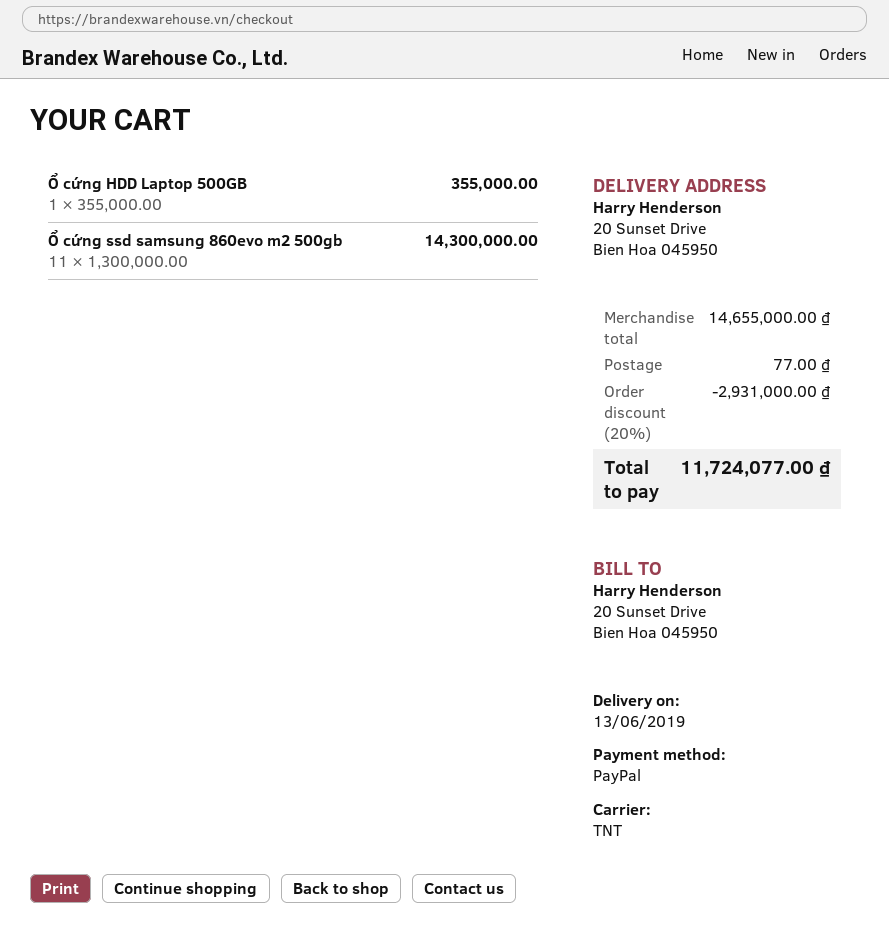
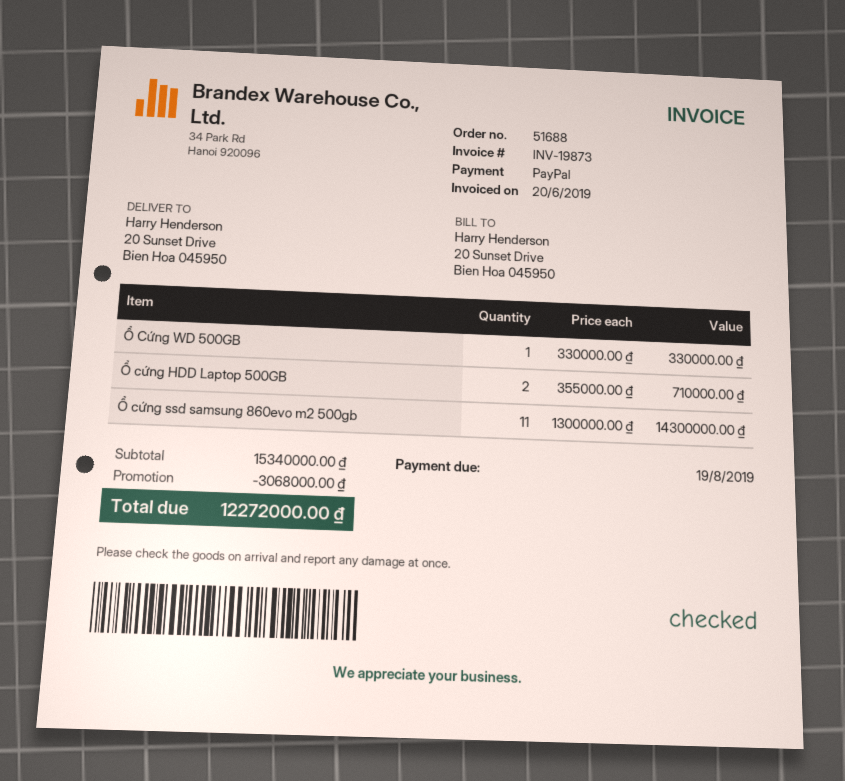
Ổ cứng HDD Laptop 500GB: 1 x 355000.00 = 355000.00 -> 2 x 355000.00 = 710000.00
Ổ Cứng WD 500GB: none -> 1 x 330000.00 = 330000.00
subtotal: 14655000.00 -> 15340000.00
discount: 2931000.00 -> 3068000.00
shipping: 77.00 -> none
total: 11724077.00 -> 12272000.00

